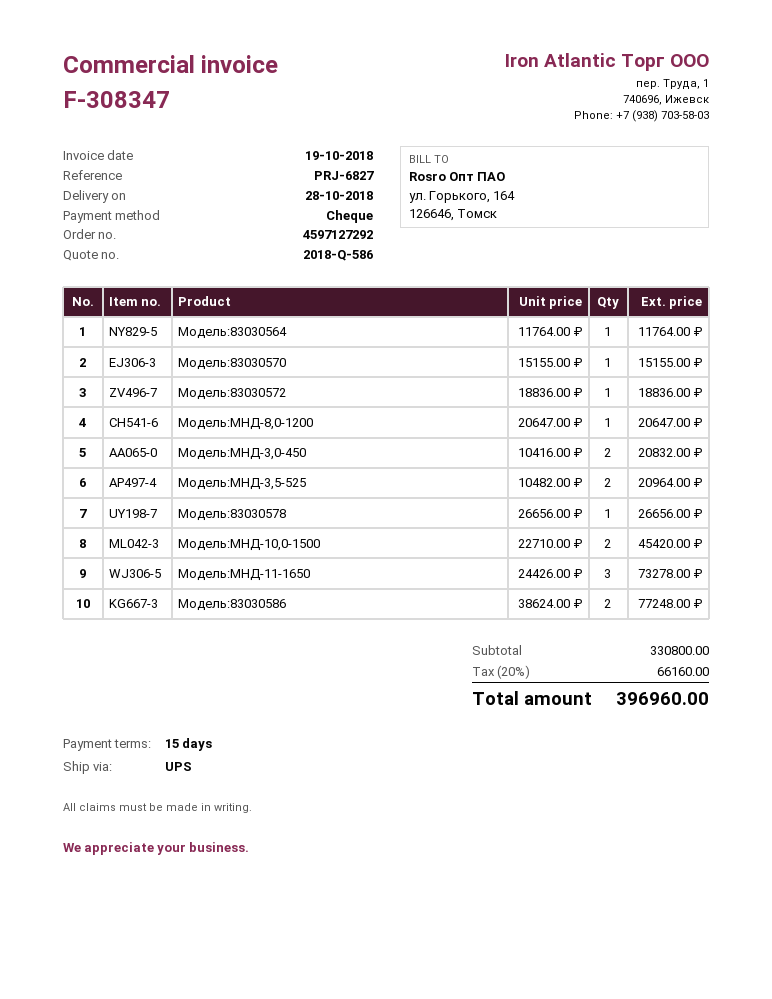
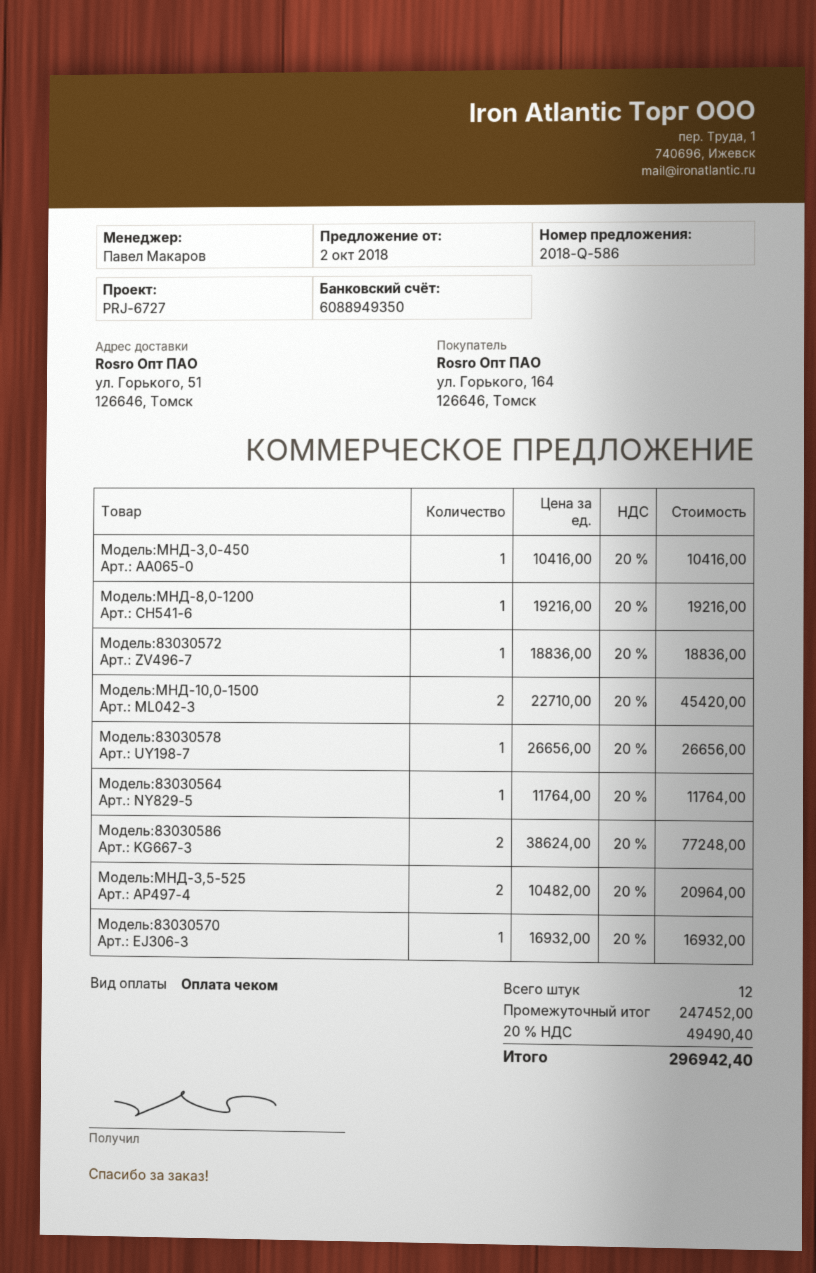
reference: PRJ-6827 -> PRJ-6727
Модель:83030570: 1 x 15155.00 = 15155.00 -> 1 x 16932.00 = 16932.00
Модель:МНД-8,0-1200: 1 x 20647.00 = 20647.00 -> 1 x 19216.00 = 19216.00
Модель:МНД-3,0-450: 2 x 10416.00 = 20832.00 -> 1 x 10416.00 = 10416.00
Модель:МНД-11-1650: 3 x 24426.00 = 73278.00 -> none
subtotal: 330800.00 -> 247452.00
tax: 20% = 66160.00 -> 20% = 49490.40
total: 396960.00 -> 296942.40

